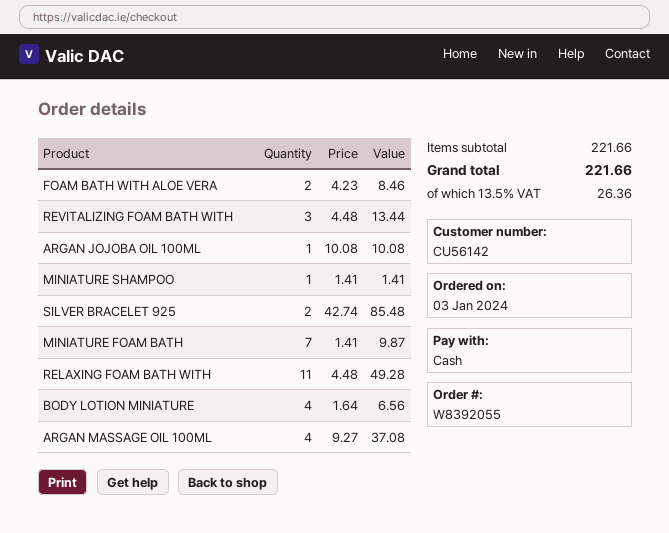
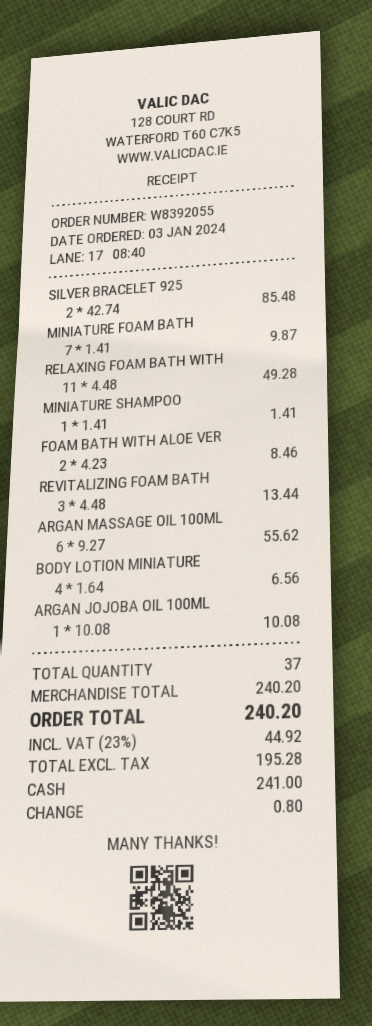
ARGAN MASSAGE OIL 100ML: 4 x 9.27 = 37.08 -> 6 x 9.27 = 55.62
subtotal: 221.66 -> 240.20
tax: 13.5% = 26.36 -> 23% = 44.92
total: 221.66 -> 240.20

